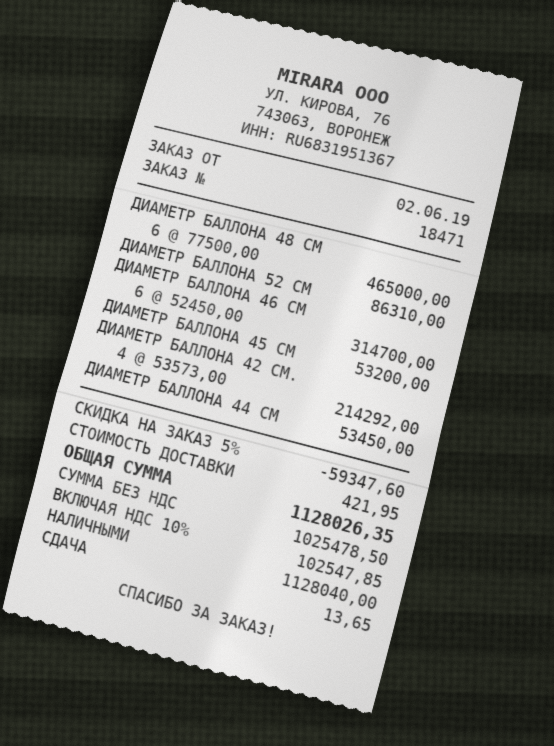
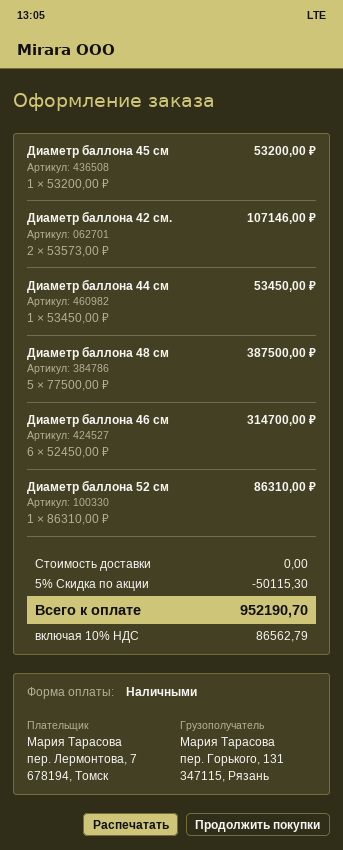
ДИАМЕТР БАЛЛОНА 48 СМ: 6 x 77500.00 = 465000.00 -> 5 x 77500.00 = 387500.00
ДИАМЕТР БАЛЛОНА 42 СМ.: 4 x 53573.00 = 214292.00 -> 2 x 53573.00 = 107146.00
discount: 5% = 59347.60 -> 5% = 50115.30
shipping: 421.95 -> 0.00
tax: 10% = 102547.85 -> 10% = 86562.79
total: 1128026.35 -> 952190.70

